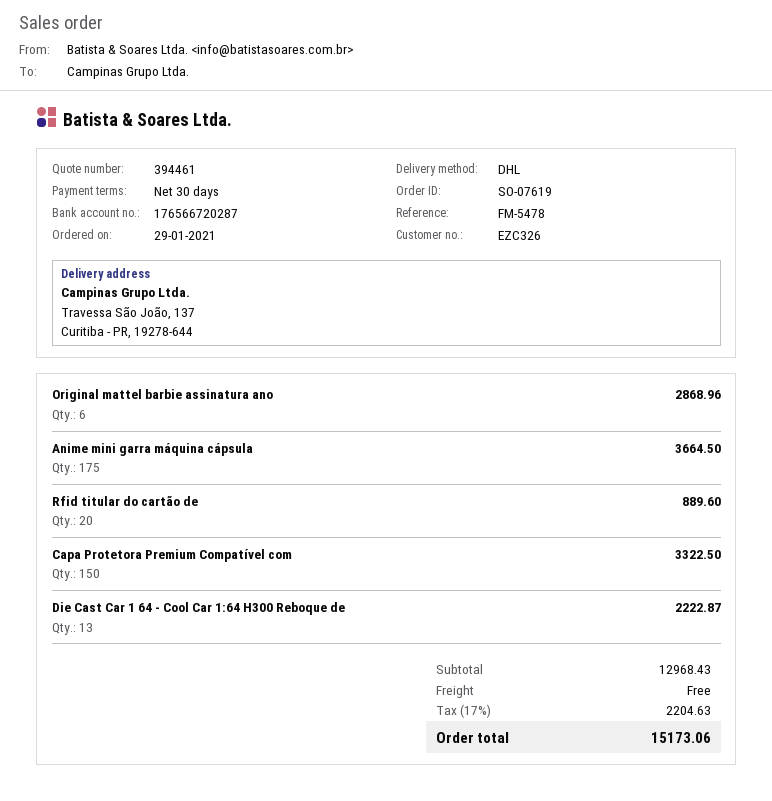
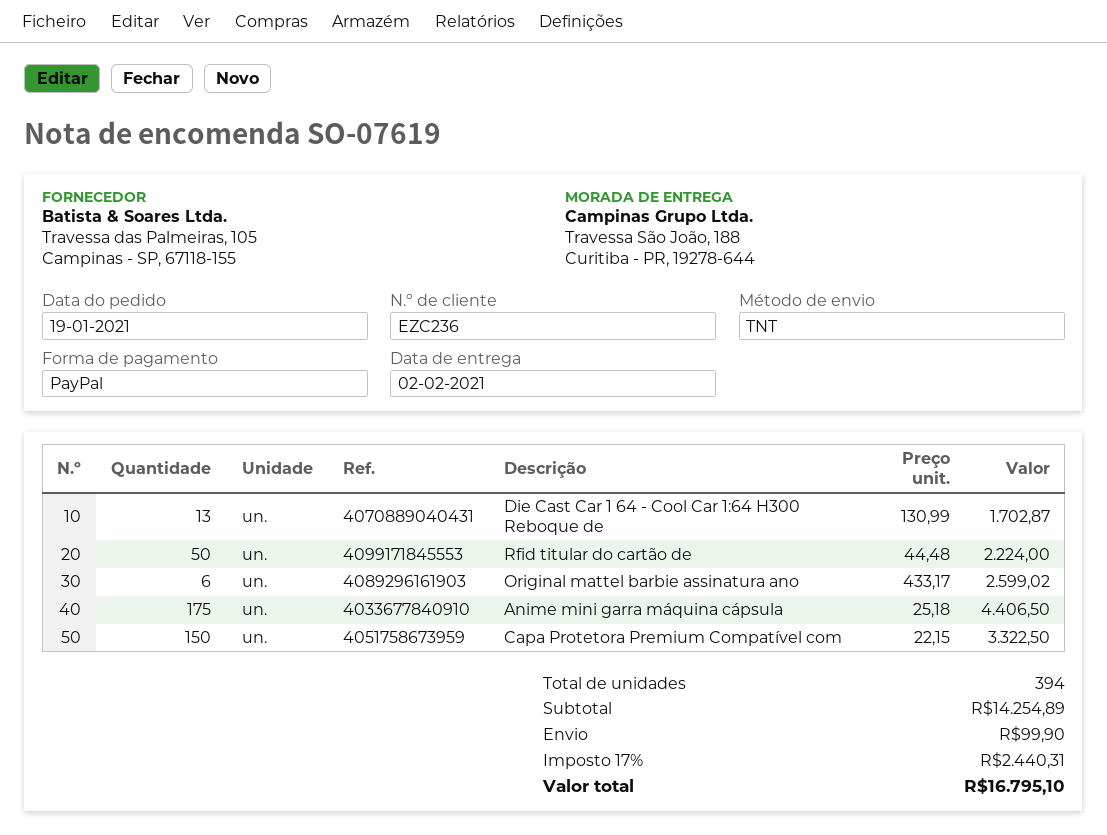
order date: 2021-01-29 -> 2021-01-19
customer number: EZC326 -> EZC236
shipping method: DHL -> TNT
ship to: Travessa São João, 137, Curitiba - PR, 19278-644 -> Travessa São João, 188, Curitiba - PR, 19278-644
Original mattel barbie assinatura ano: 6 for 2868.96 -> 6 for 2599.02
Anime mini garra máquina cápsula: 175 for 3664.50 -> 175 for 4406.50
Rfid titular do cartão de: 20 for 889.60 -> 50 for 2224.00
Die Cast Car 1 64 - Cool Car 1:64 H300 Reboque de: 13 for 2222.87 -> 13 for 1702.87
subtotal: 12968.43 -> 14254.89
shipping: 0.00 -> 99.90
tax: 17% = 2204.63 -> 17% = 2440.31
total: 15173.06 -> 16795.10

